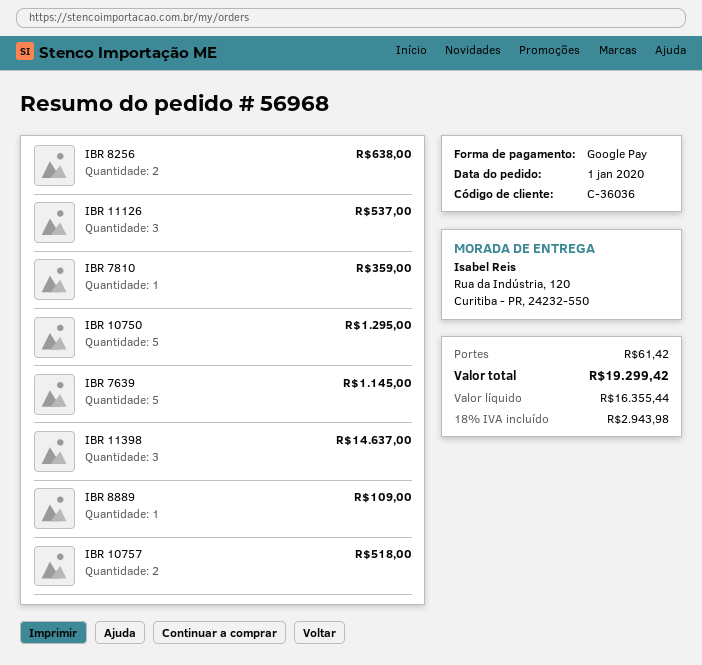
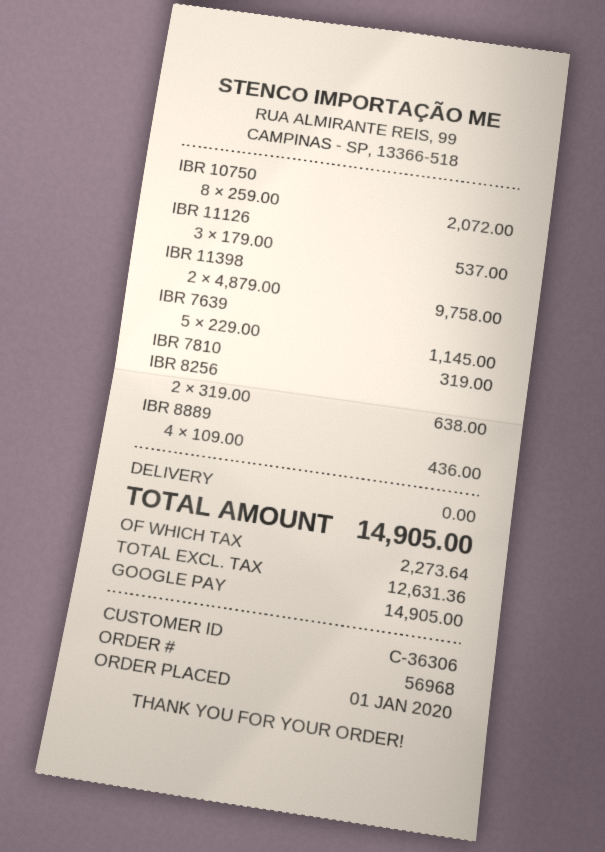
customer number: C-36036 -> C-36306
IBR 7810: 1 for 359.00 -> 1 for 319.00
IBR 10750: 5 for 1295.00 -> 8 for 2072.00
IBR 11398: 3 for 14637.00 -> 2 for 9758.00
IBR 8889: 1 for 109.00 -> 4 for 436.00
IBR 10757: 2 for 518.00 -> none
shipping: 61.42 -> 0.00
net: 16355.44 -> 12631.36
tax: 2943.98 -> 2273.64
total: 19299.42 -> 14905.00

